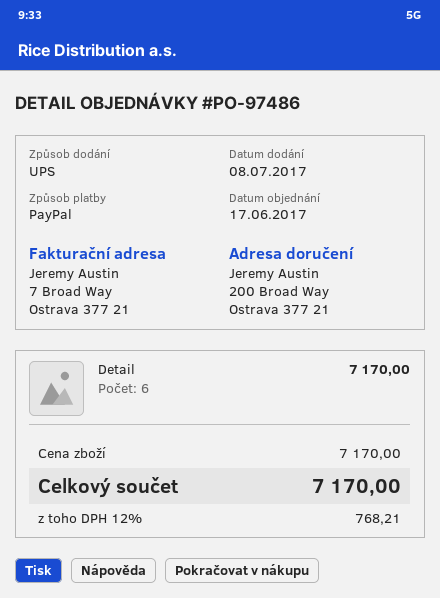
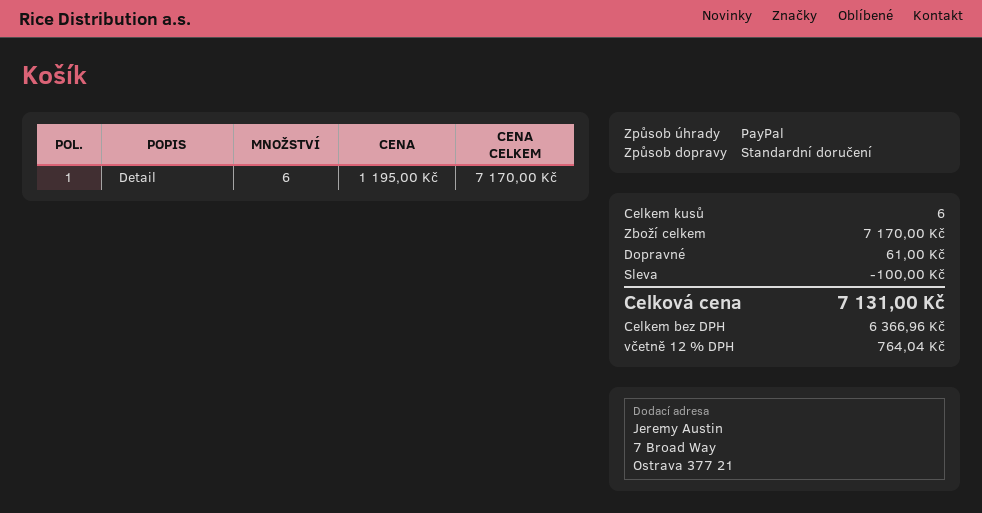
shipping method: UPS -> standard
ship to: 200 Broad Way, Ostrava 377 21 -> 7 Broad Way, Ostrava 377 21
discount: none -> 100.00
shipping: none -> 61.00
tax: 12% = 768.21 -> 12% = 764.04
total: 7170.00 -> 7131.00

